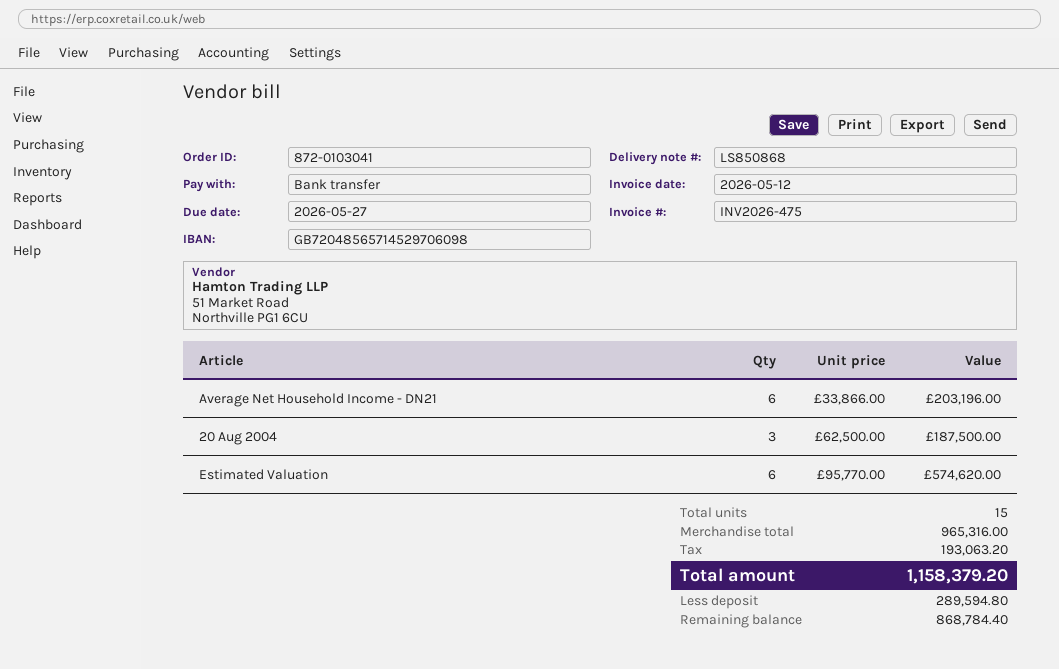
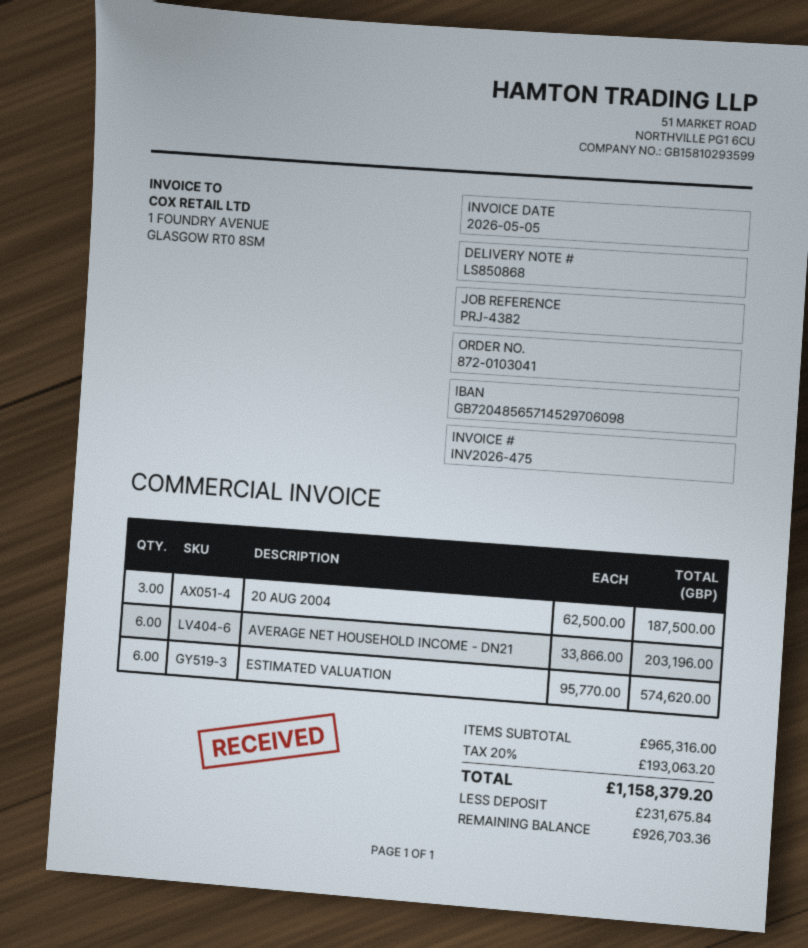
invoice date: 2026-05-12 -> 2026-05-05
deposit: 289594.80 -> 231675.84
balance: 868784.40 -> 926703.36

